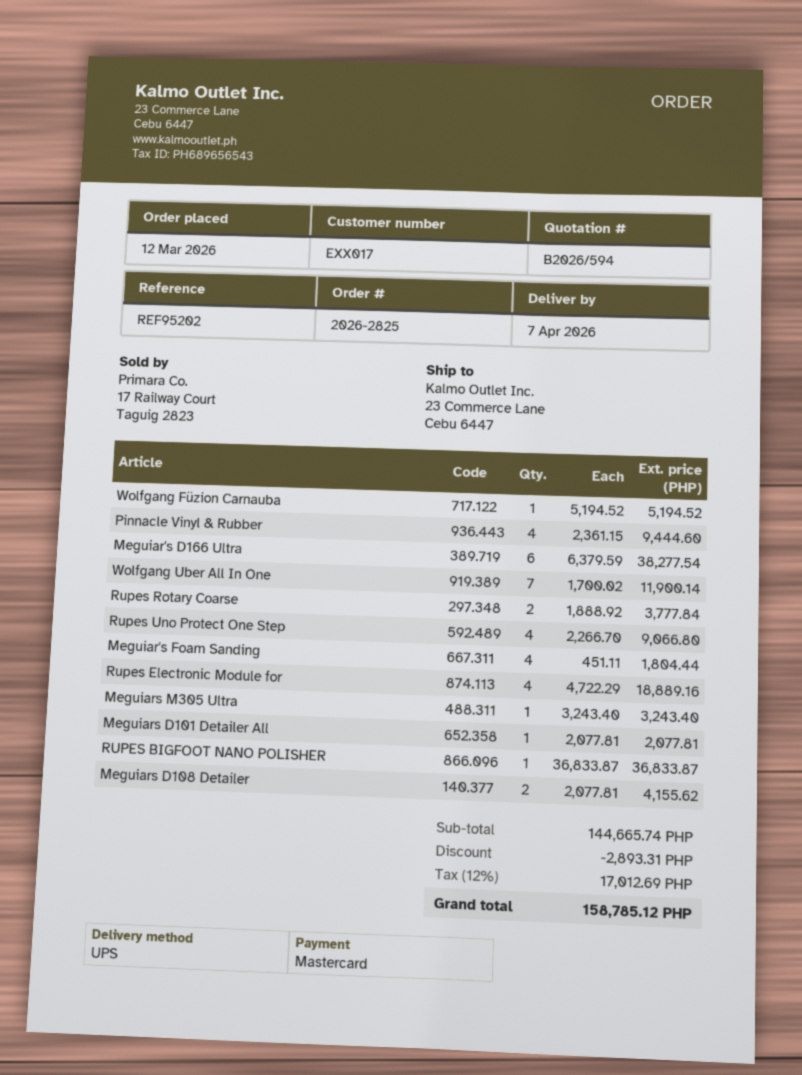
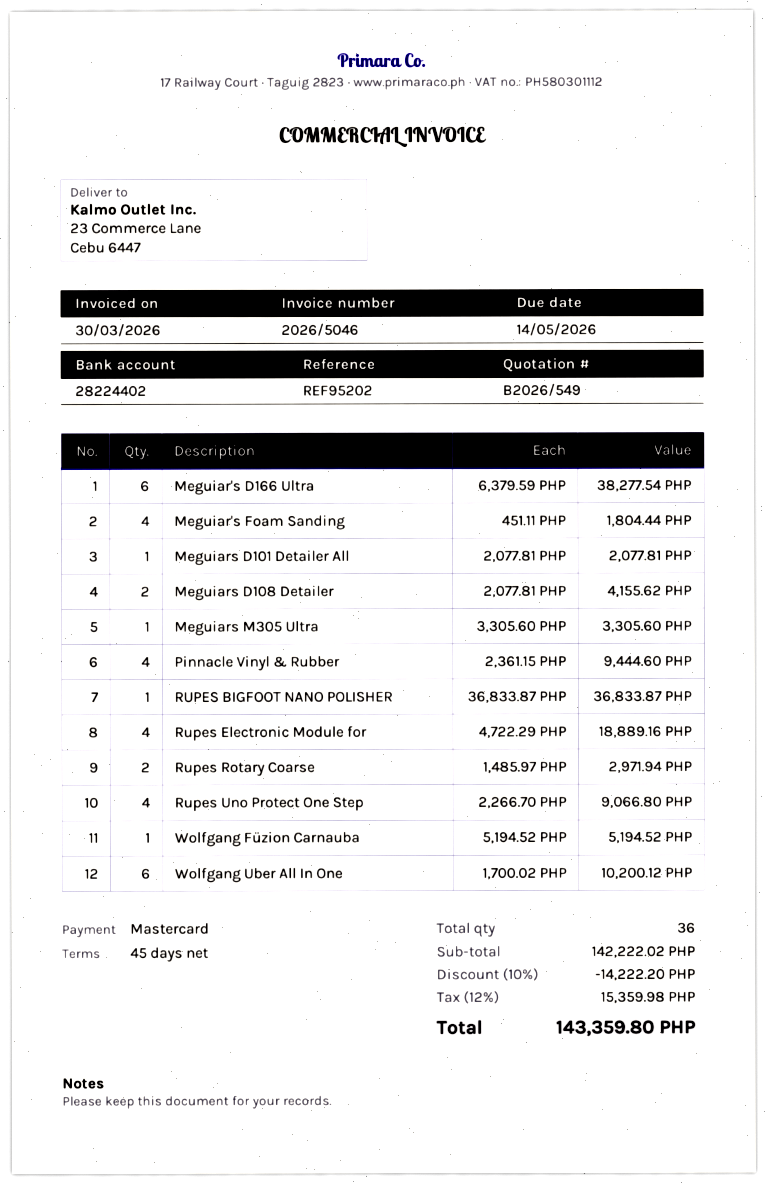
quote number: B2026/594 -> B2026/549
Wolfgang Uber All In One: 7 x 1700.02 = 11900.14 -> 6 x 1700.02 = 10200.12
Rupes Rotary Coarse: 2 x 1888.92 = 3777.84 -> 2 x 1485.97 = 2971.94
Meguiars M305 Ultra: 1 x 3243.40 = 3243.40 -> 1 x 3305.60 = 3305.60
subtotal: 144665.74 -> 142222.02
discount: 2893.31 -> 14222.20
tax: 12% = 17012.69 -> 12% = 15359.98
total: 158785.12 -> 143359.80

